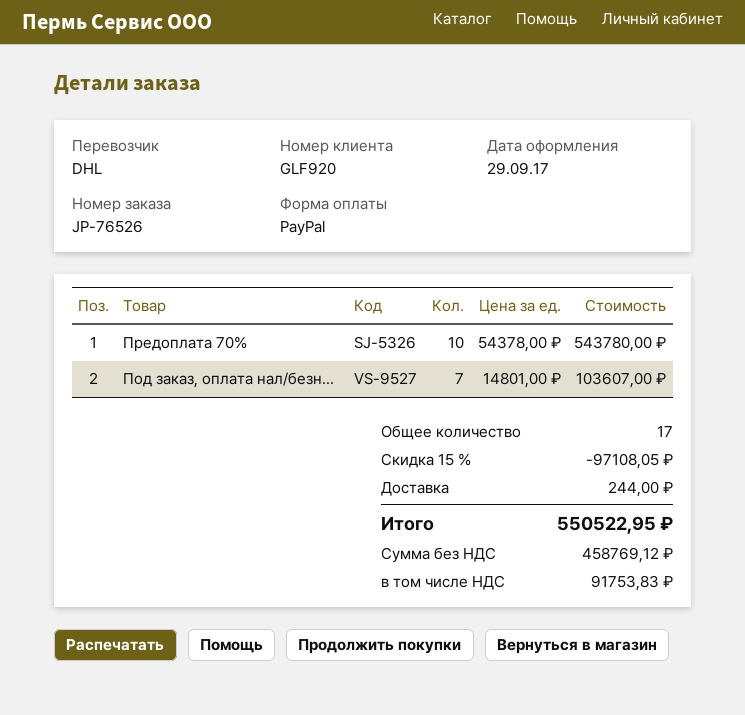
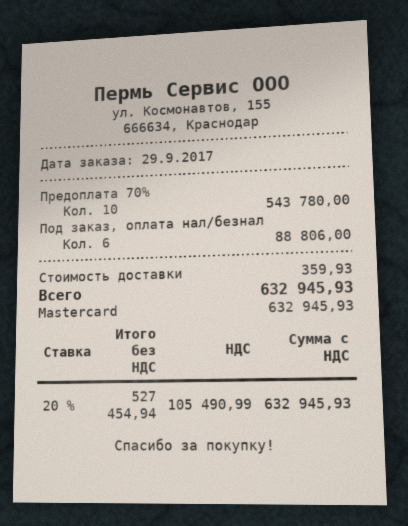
payment method: PayPal -> Mastercard
Под заказ, оплата нал/безн...: 7 for 103607.00 -> 6 for 88806.00
discount: 15% = 97108.05 -> none
shipping: 244.00 -> 359.93
net: 458769.12 -> 527454.94
tax: 91753.83 -> 105490.99
total: 550522.95 -> 632945.93

